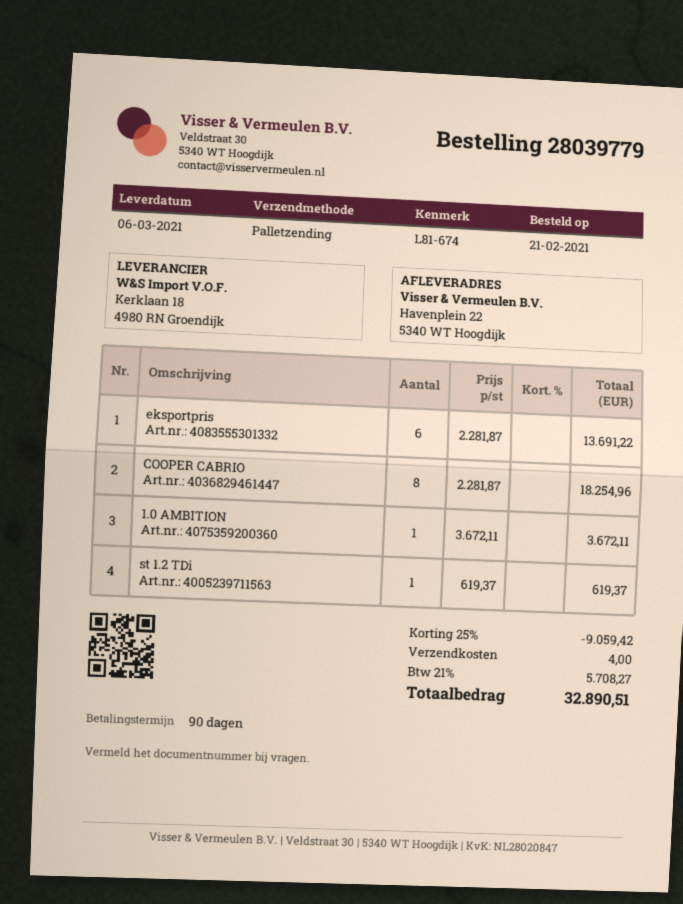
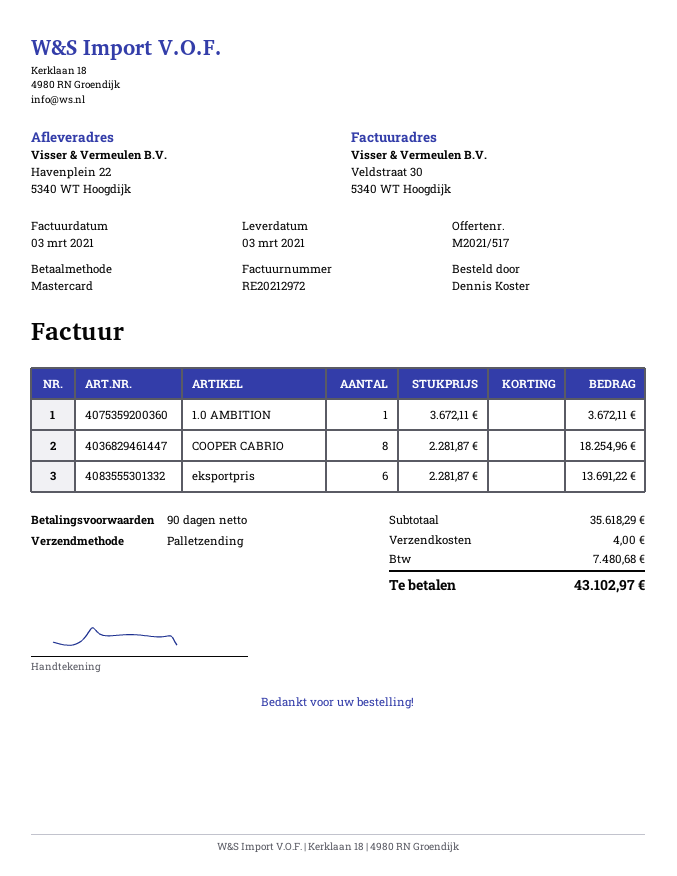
delivery date: 2021-03-06 -> 2021-03-03
st 1.2 TDi: 1 x 619.37 = 619.37 -> none
discount: 25% = 9059.42 -> none
tax: 5708.27 -> 7480.68
total: 32890.51 -> 43102.97

